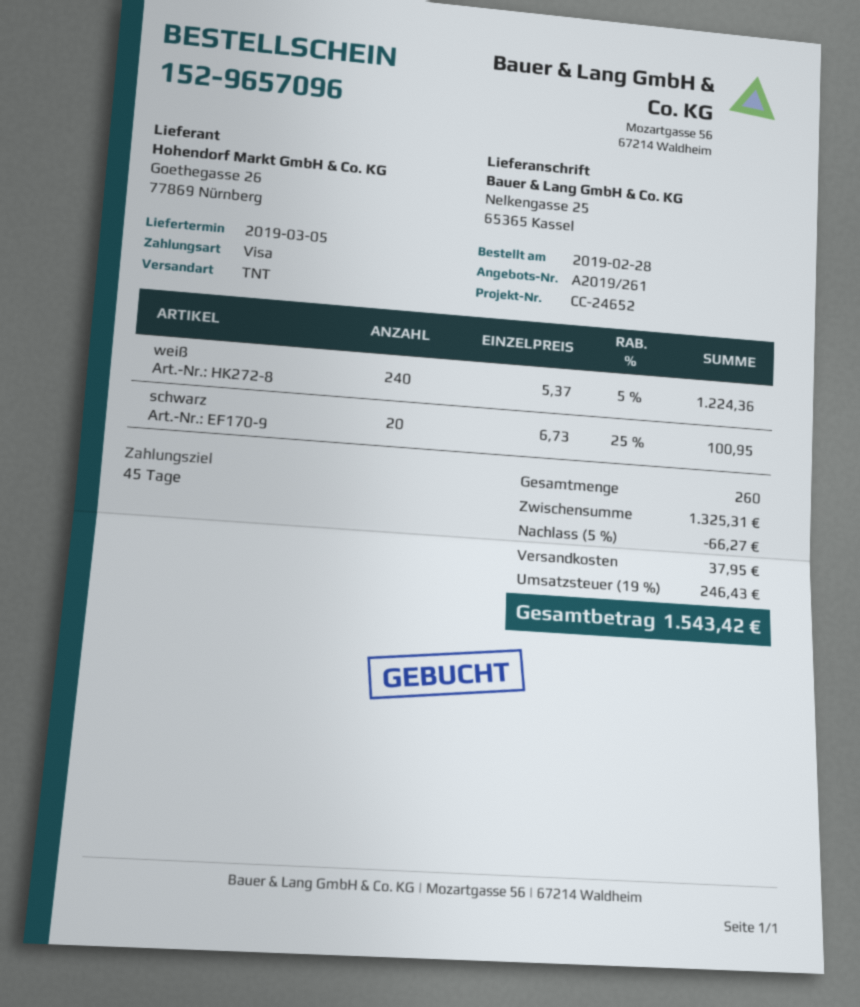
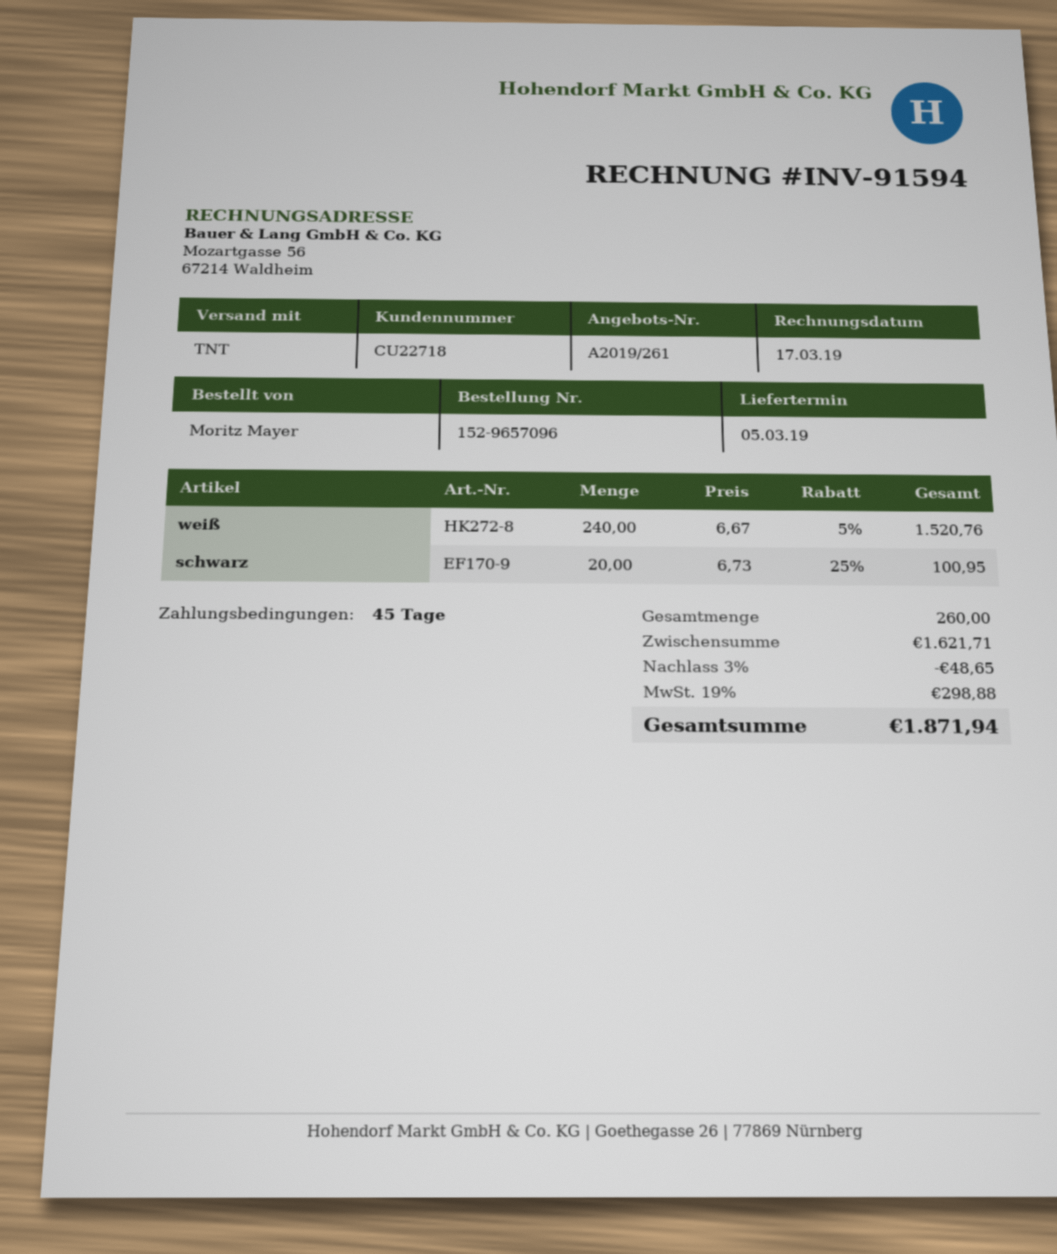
weiß: 240 x 5.37 - 5% = 1224.36 -> 240 x 6.67 - 5% = 1520.76
subtotal: 1325.31 -> 1621.71
discount: 5% = 66.27 -> 3% = 48.65
shipping: 37.95 -> none
tax: 19% = 246.43 -> 19% = 298.88
total: 1543.42 -> 1871.94

